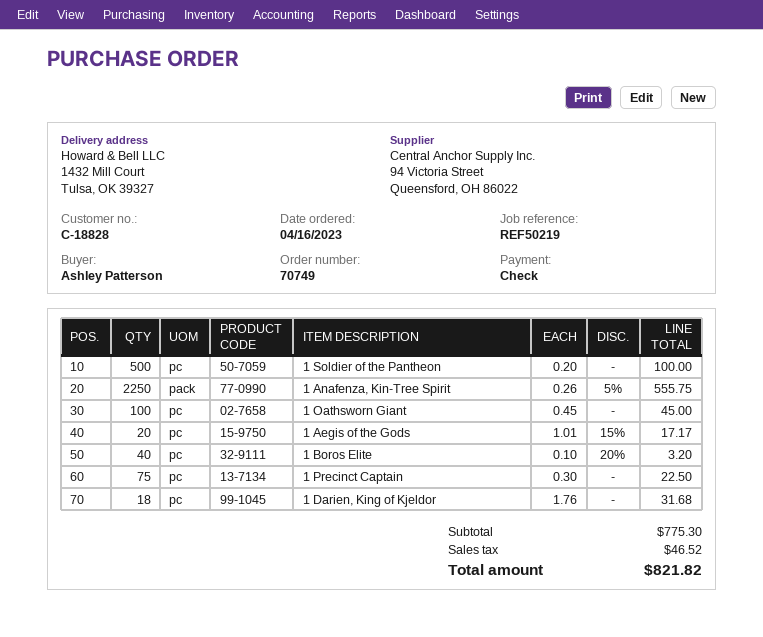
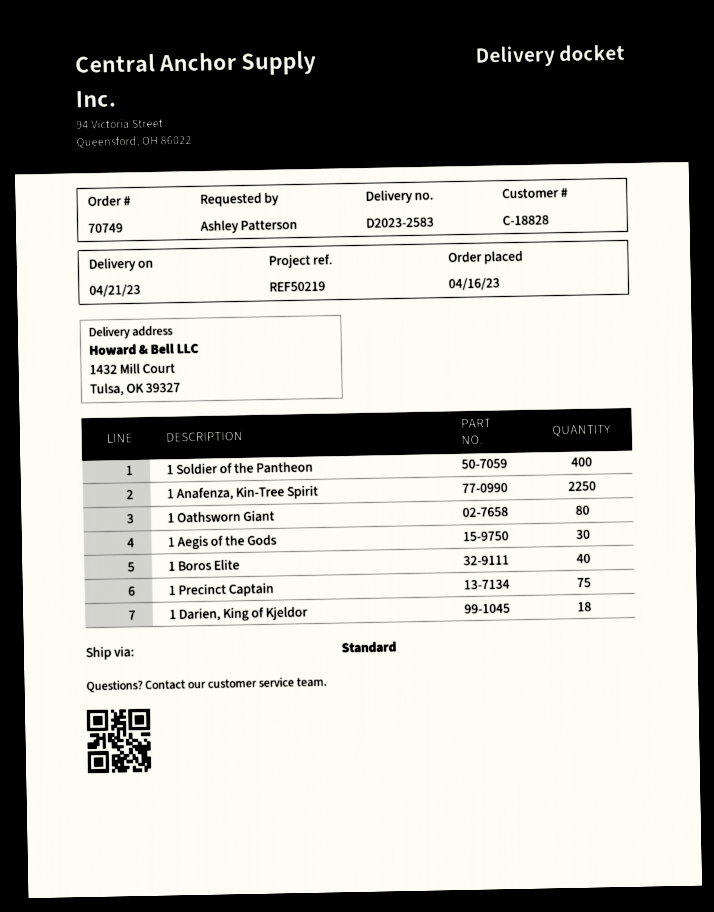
1 Soldier of the Pantheon: 500 -> 400
1 Oathsworn Giant: 100 -> 80
1 Aegis of the Gods: 20 -> 30

